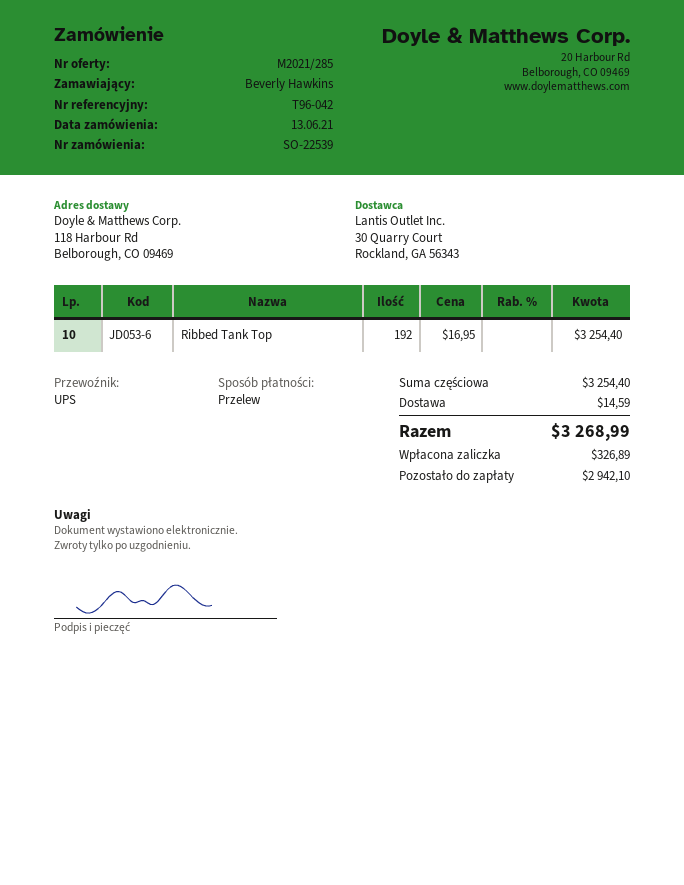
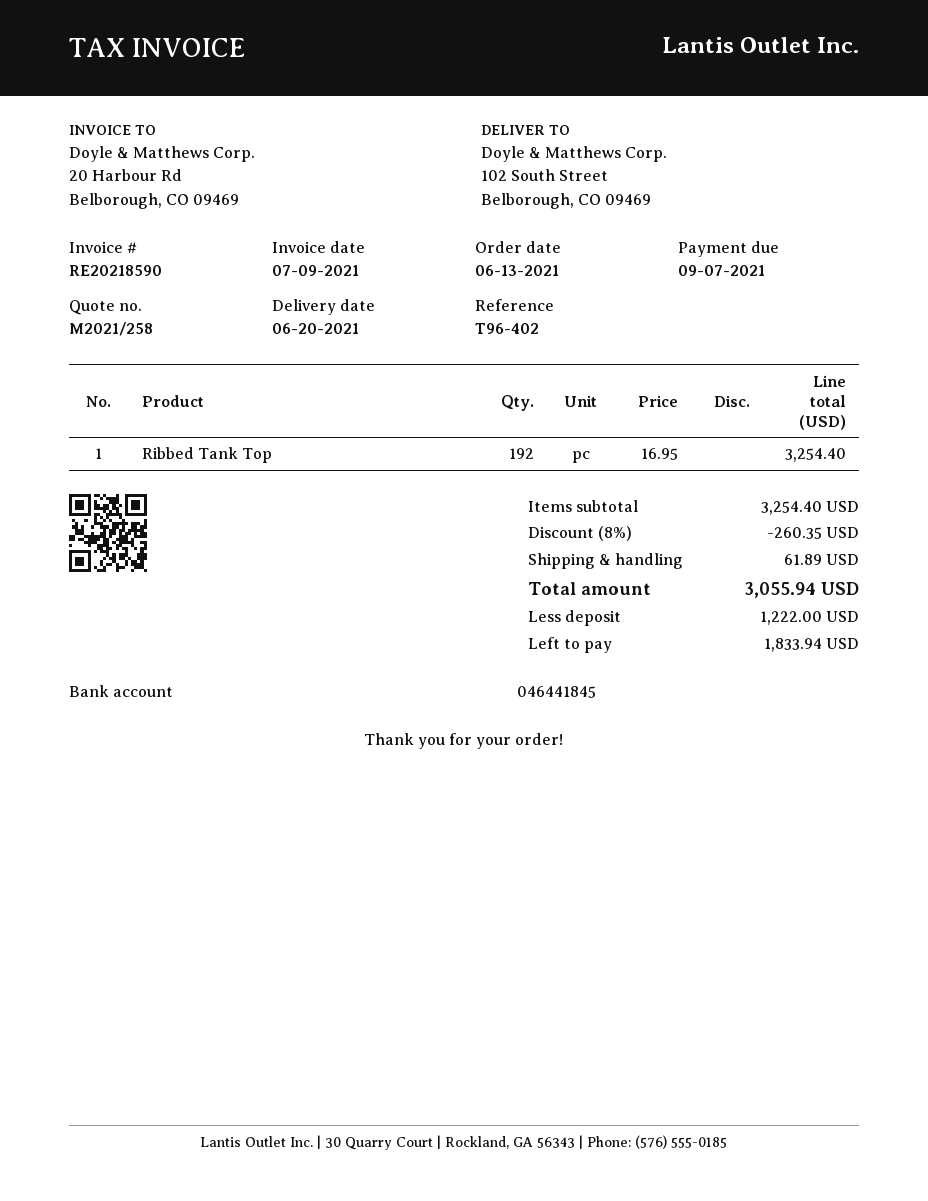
quote number: M2021/285 -> M2021/258
reference: T96-042 -> T96-402
ship to: 118 Harbour Rd, Belborough, CO 09469 -> 102 South Street, Belborough, CO 09469
discount: none -> 8% = 260.35
shipping: 14.59 -> 61.89
total: 3268.99 -> 3055.94
deposit: 326.89 -> 1222.00
balance: 2942.10 -> 1833.94

